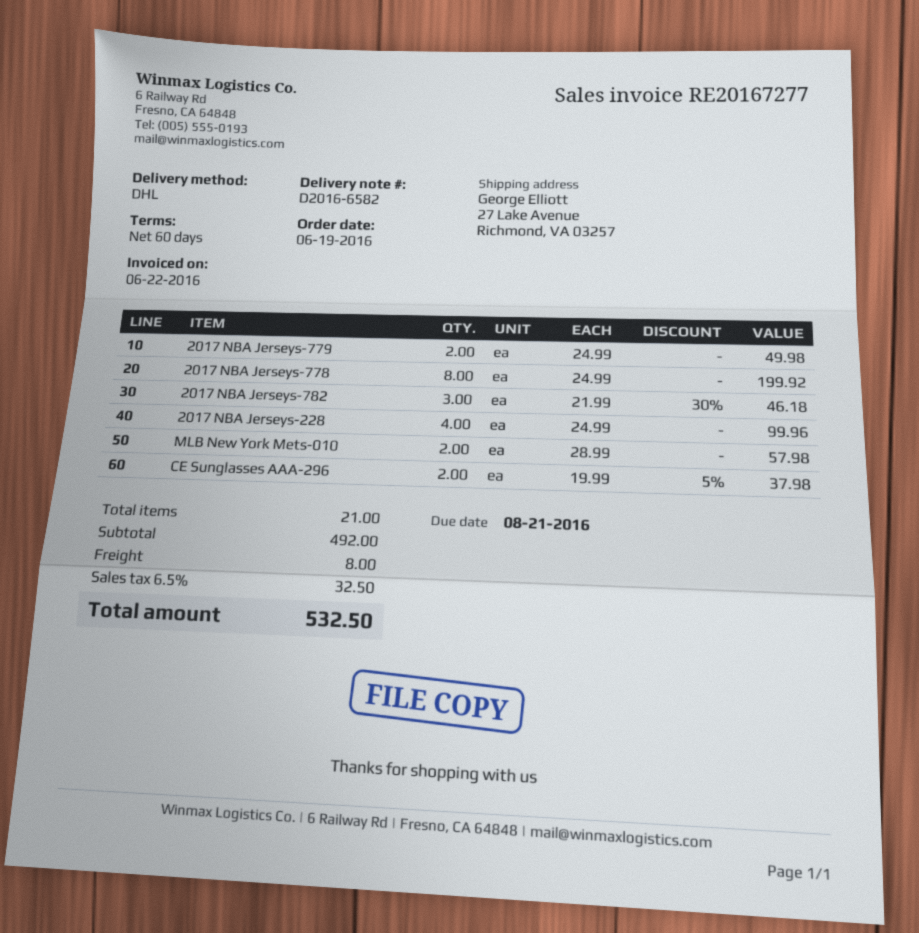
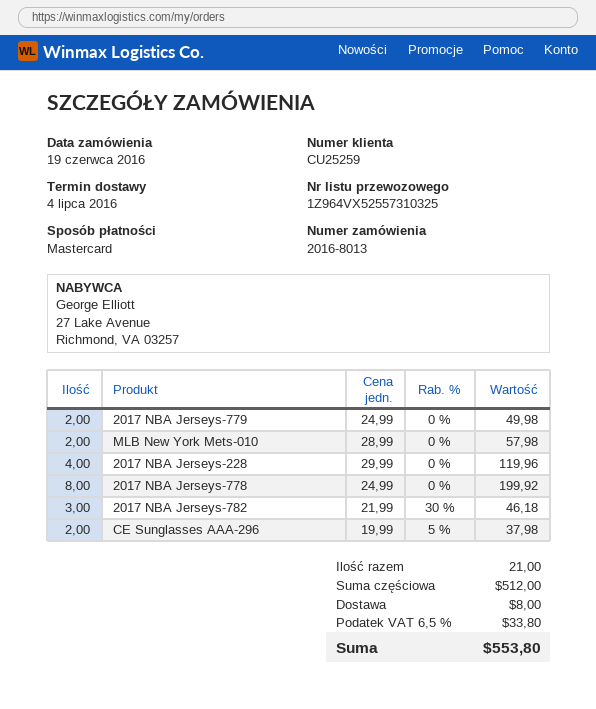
2017 NBA Jerseys-228: 4 x 24.99 = 99.96 -> 4 x 29.99 = 119.96
subtotal: 492.00 -> 512.00
tax: 6.5% = 32.50 -> 6.5% = 33.80
total: 532.50 -> 553.80

